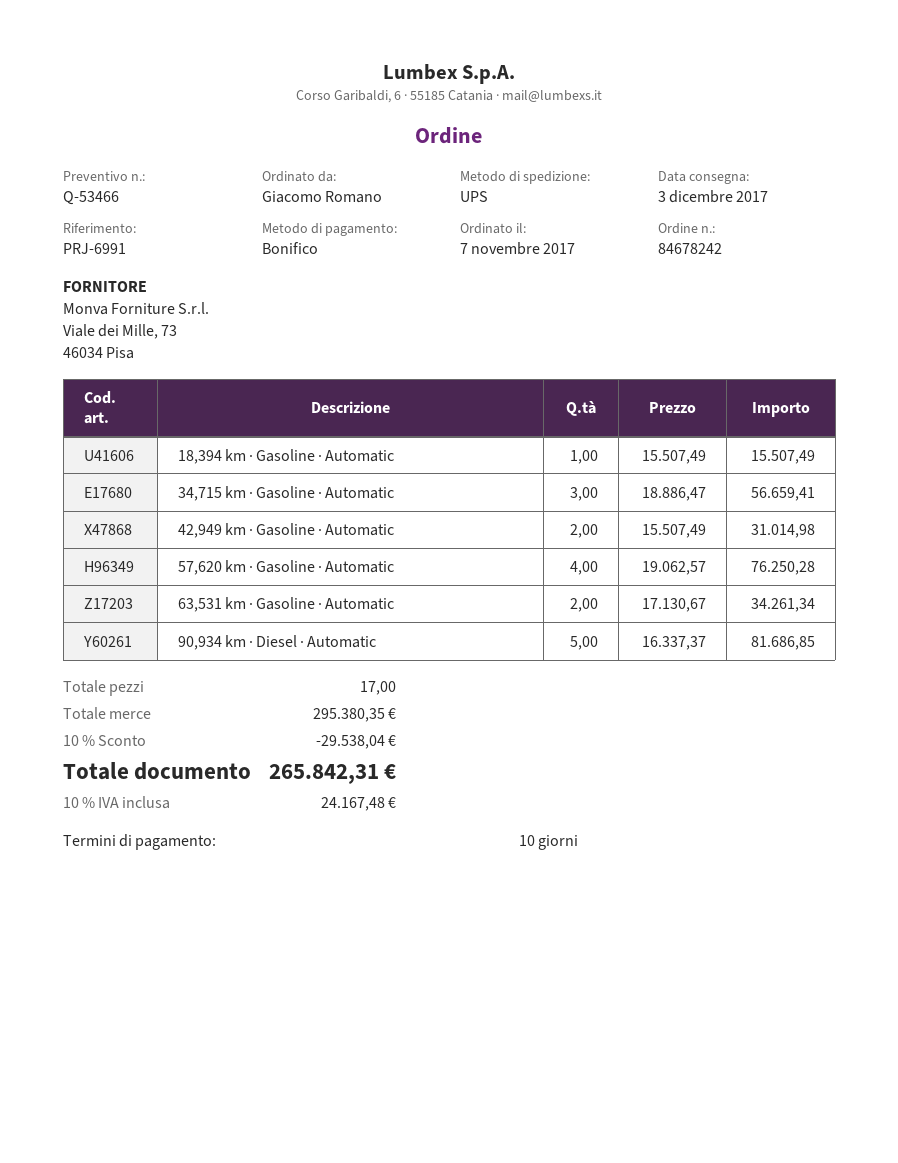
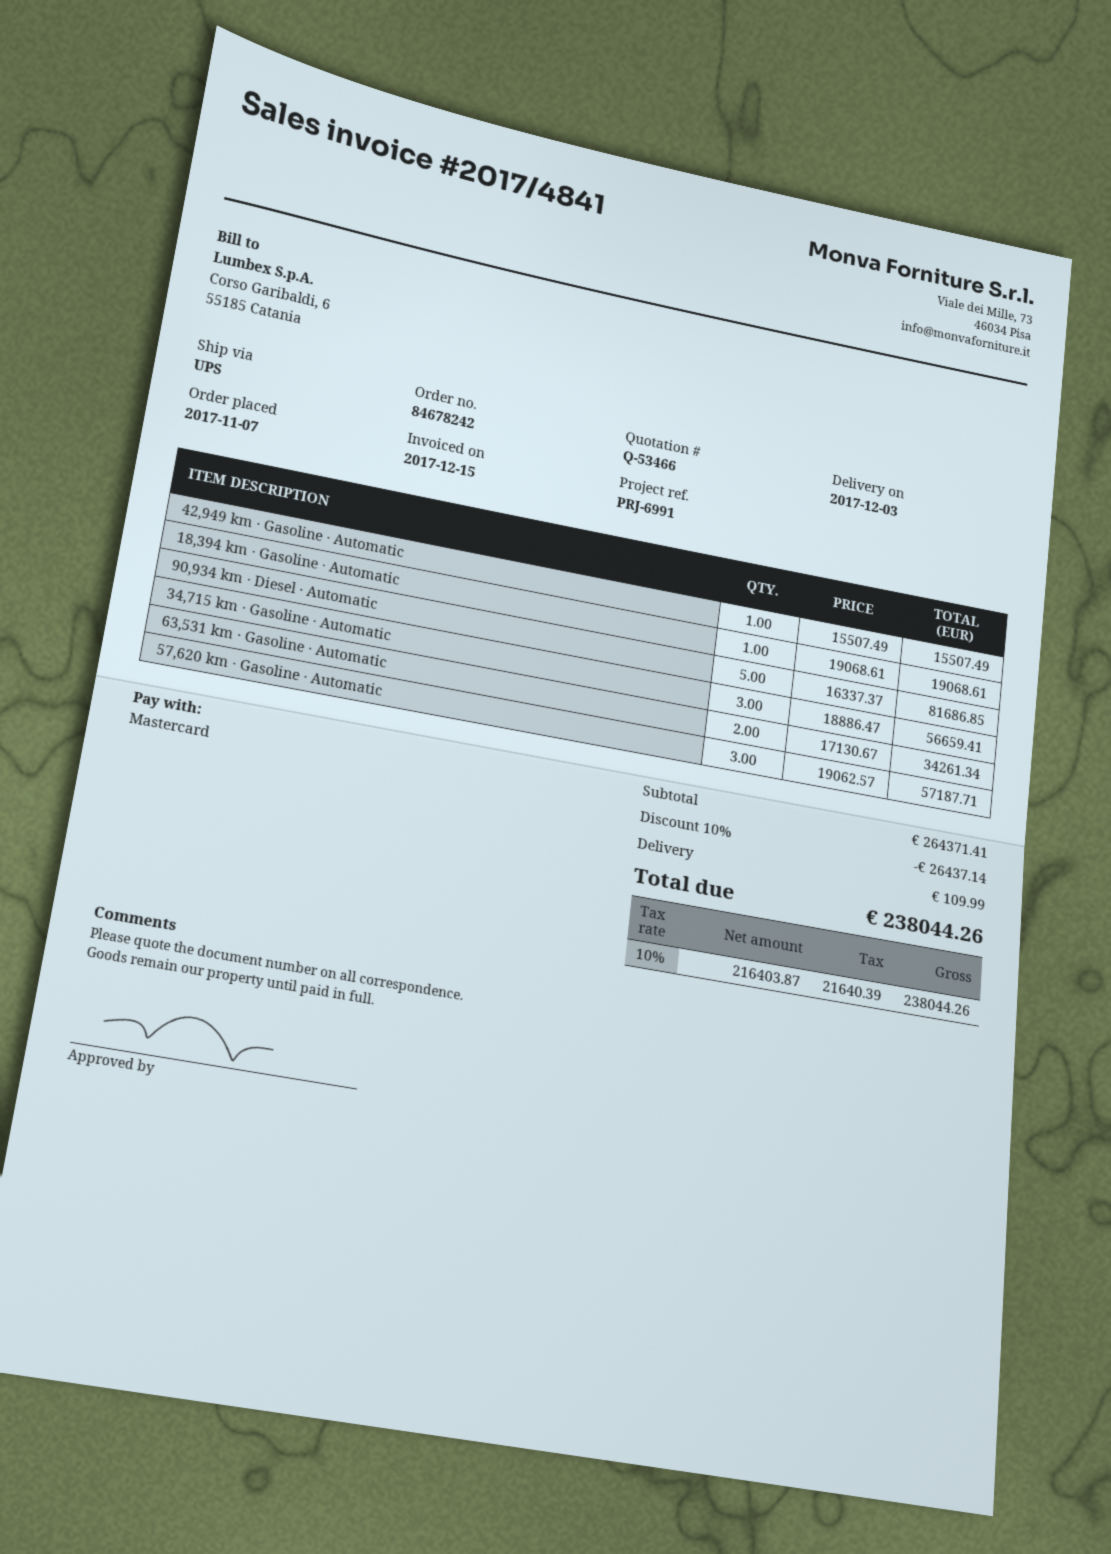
payment method: bank transfer -> Mastercard
18,394 km · Gasoline · Automatic: 1 x 15507.49 = 15507.49 -> 1 x 19068.61 = 19068.61
42,949 km · Gasoline · Automatic: 2 x 15507.49 = 31014.98 -> 1 x 15507.49 = 15507.49
57,620 km · Gasoline · Automatic: 4 x 19062.57 = 76250.28 -> 3 x 19062.57 = 57187.71
subtotal: 295380.35 -> 264371.41
discount: 10% = 29538.04 -> 10% = 26437.14
shipping: none -> 109.99
tax: 10% = 24167.48 -> 10% = 21640.39
total: 265842.31 -> 238044.26

